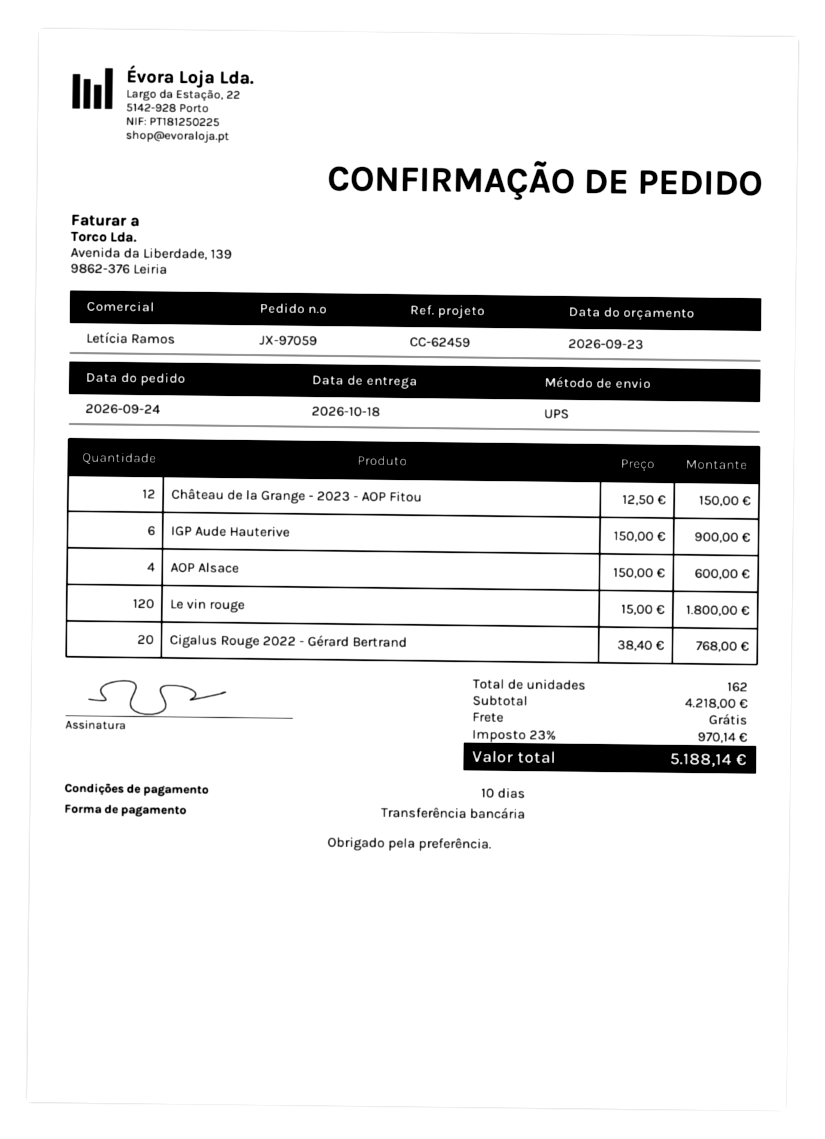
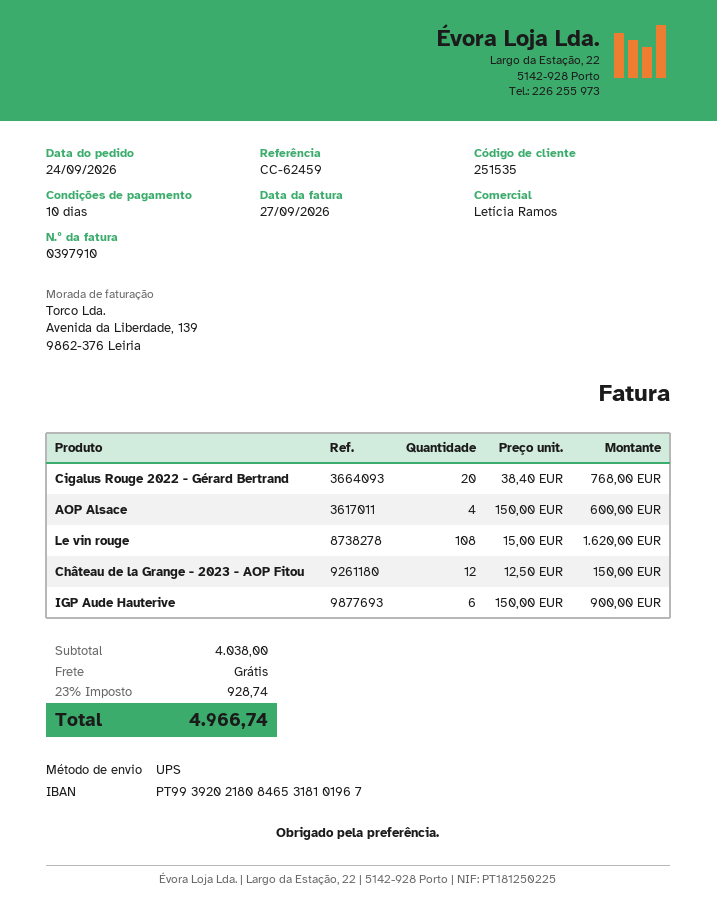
Le vin rouge: 120 x 15.00 = 1800.00 -> 108 x 15.00 = 1620.00
subtotal: 4218.00 -> 4038.00
tax: 23% = 970.14 -> 23% = 928.74
total: 5188.14 -> 4966.74

